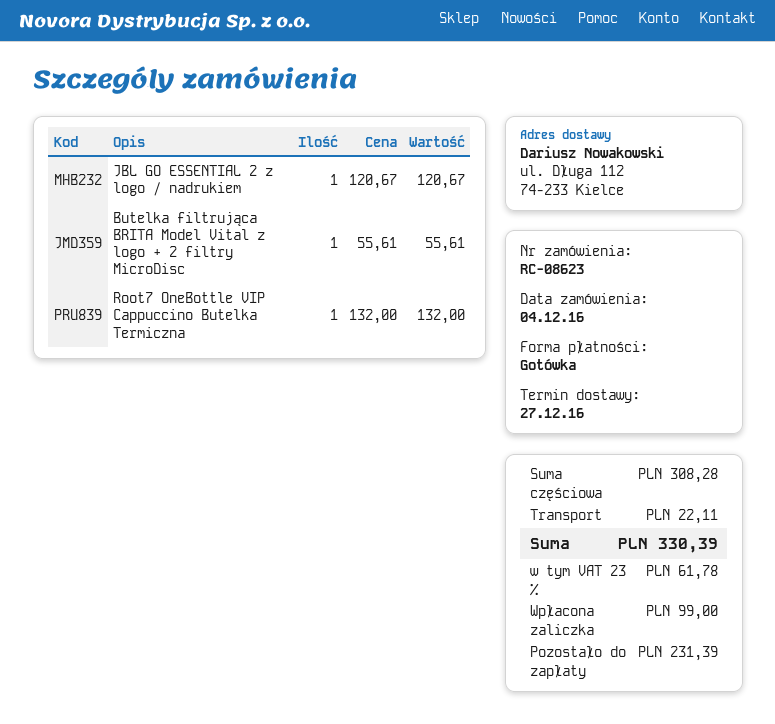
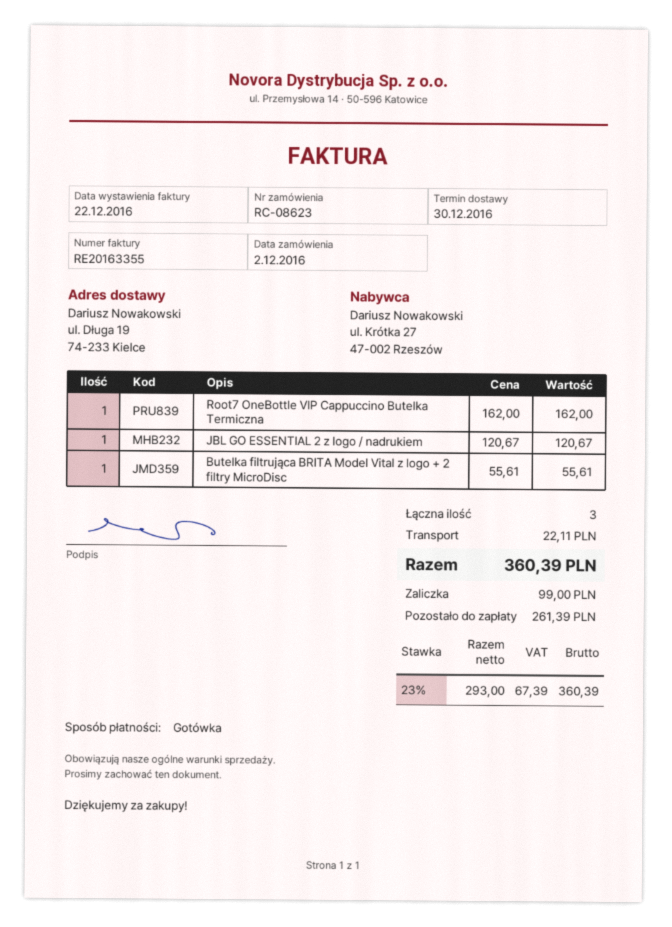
order date: 2016-12-04 -> 2016-12-02
delivery date: 2016-12-27 -> 2016-12-30
ship to: ul. Długa 112, 74-233 Kielce -> ul. Długa 19, 74-233 Kielce
Root7 OneBottle VIP Cappuccino Butelka Termiczna: 1 x 132.00 = 132.00 -> 1 x 162.00 = 162.00
tax: 23% = 61.78 -> 23% = 67.39
total: 330.39 -> 360.39
balance: 231.39 -> 261.39

